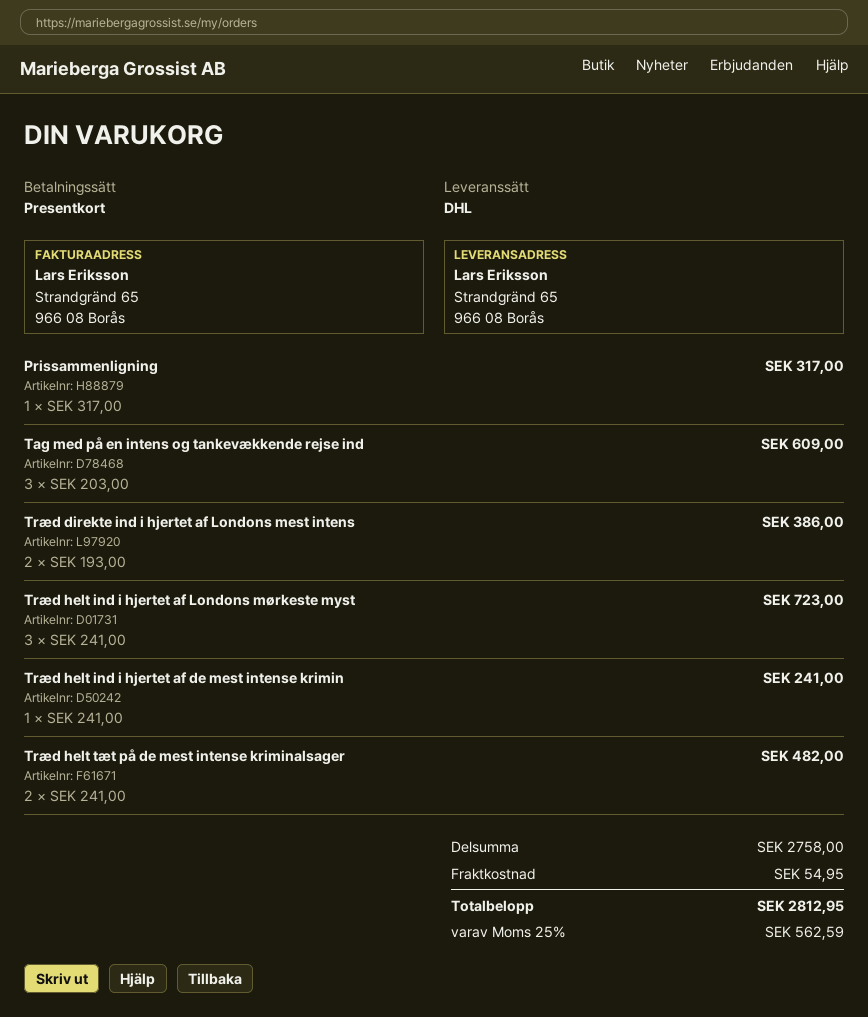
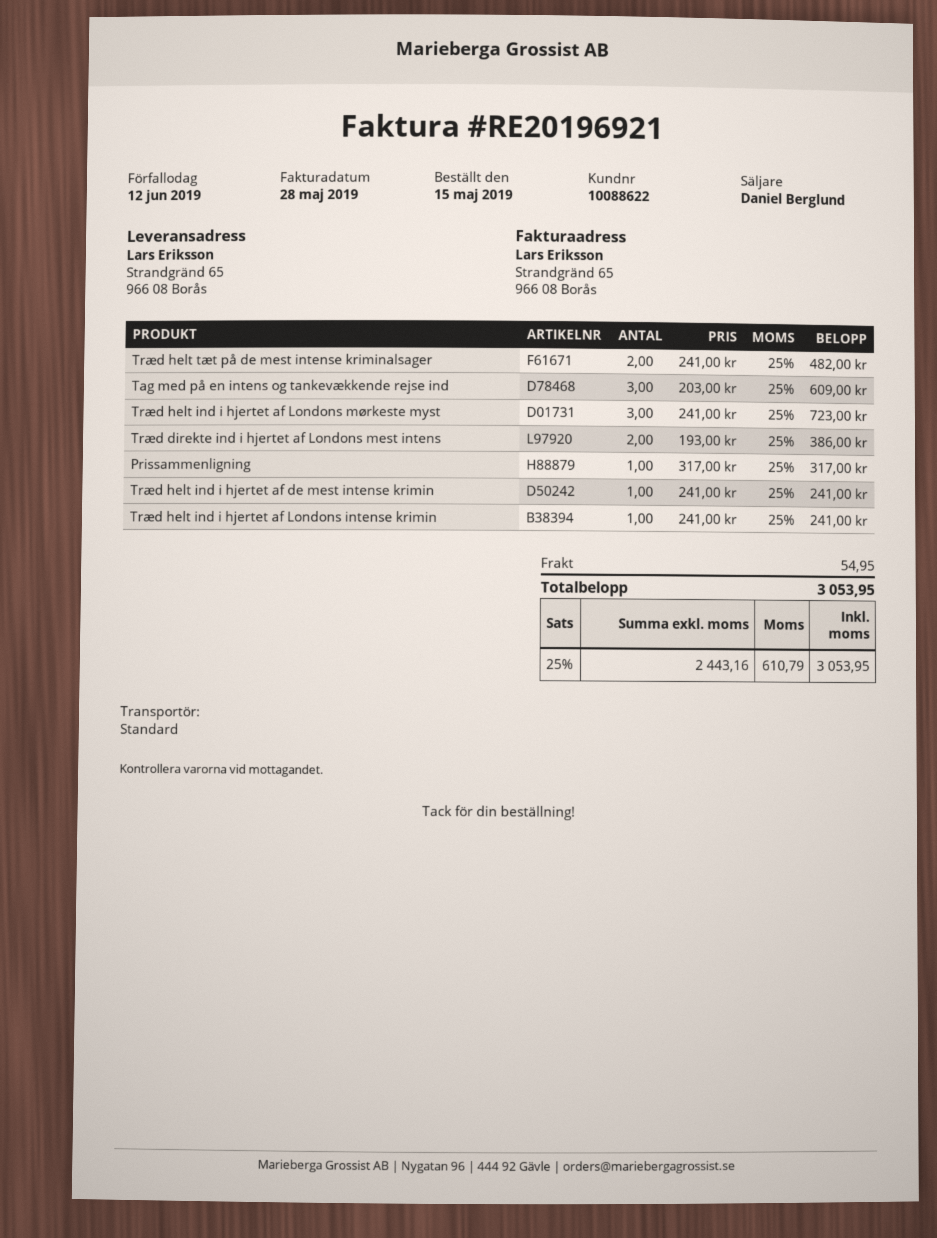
shipping method: DHL -> standard
Træd helt ind i hjertet af Londons intense krimin: none -> 1 x 241.00 = 241.00
tax: 25% = 562.59 -> 25% = 610.79
total: 2812.95 -> 3053.95

